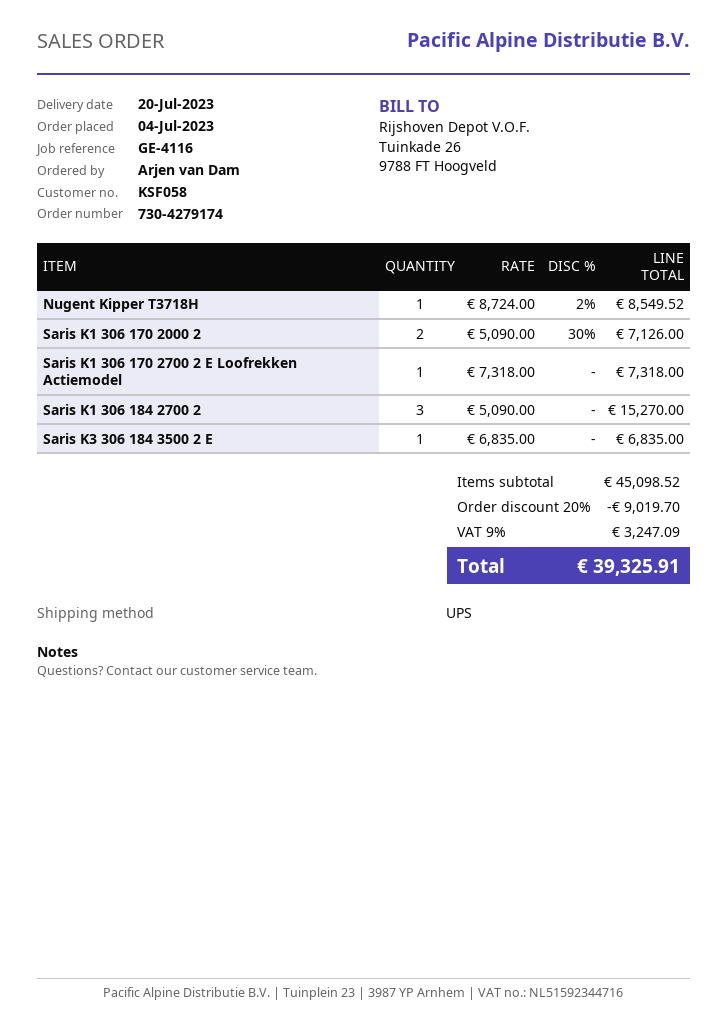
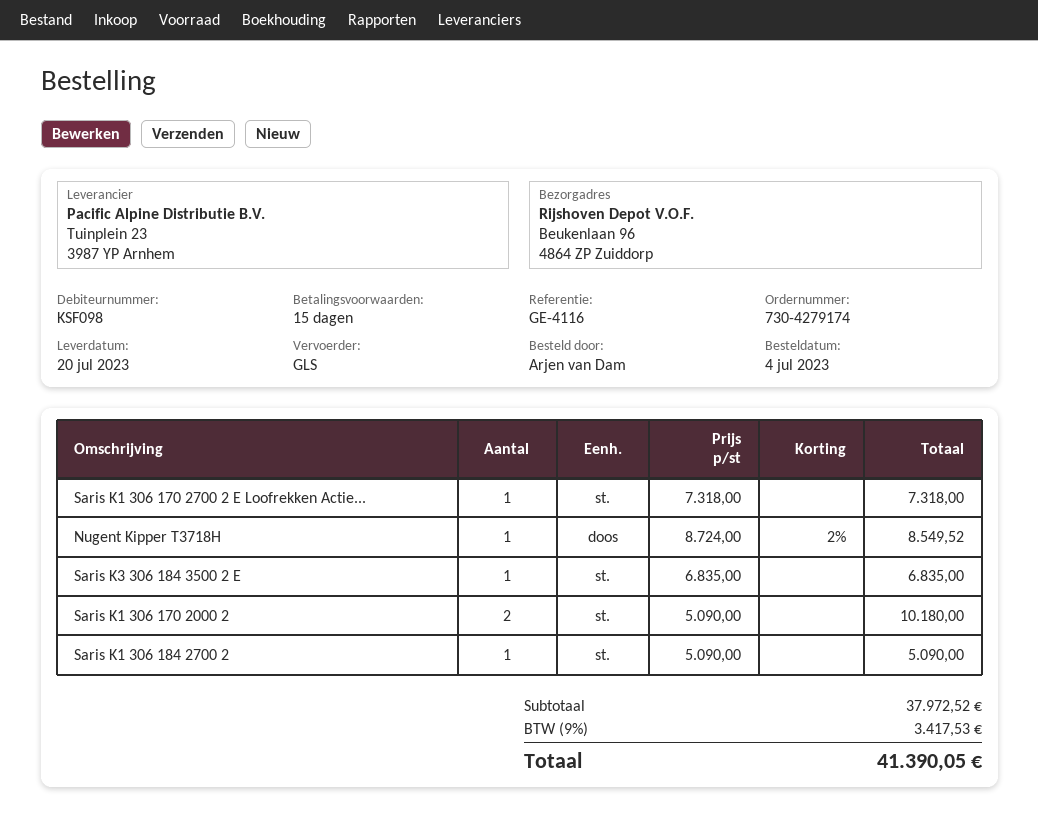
customer number: KSF058 -> KSF098
shipping method: UPS -> GLS
Saris K1 306 170 2000 2: 2 x 5090.00 - 30% = 7126.00 -> 2 x 5090.00 = 10180.00
Saris K1 306 184 2700 2: 3 x 5090.00 = 15270.00 -> 1 x 5090.00 = 5090.00
subtotal: 45098.52 -> 37972.52
discount: 20% = 9019.70 -> none
tax: 9% = 3247.09 -> 9% = 3417.53
total: 39325.91 -> 41390.05

